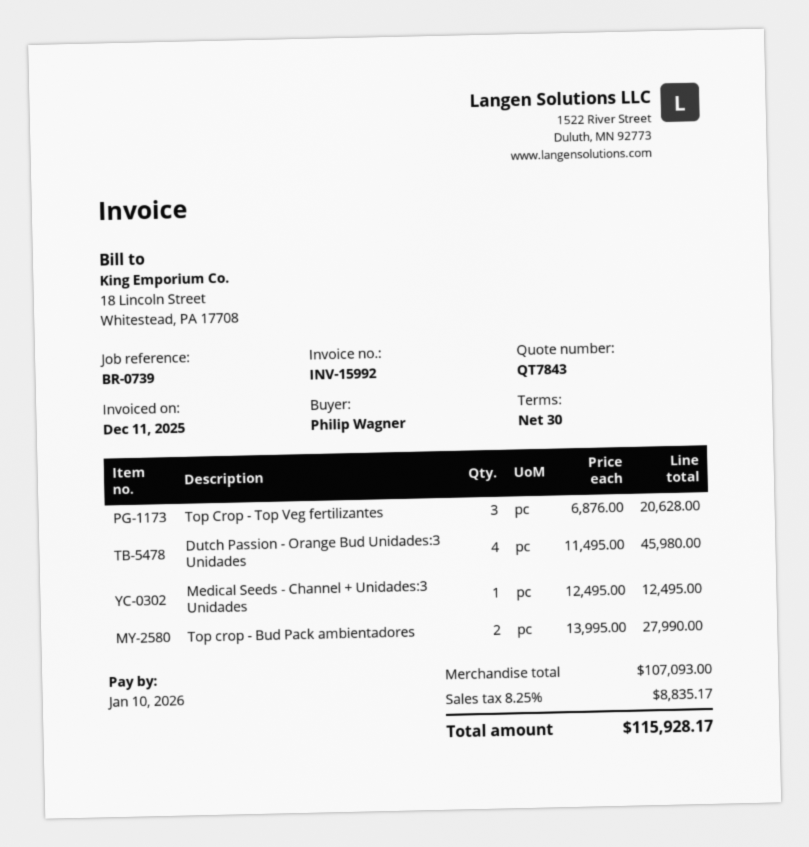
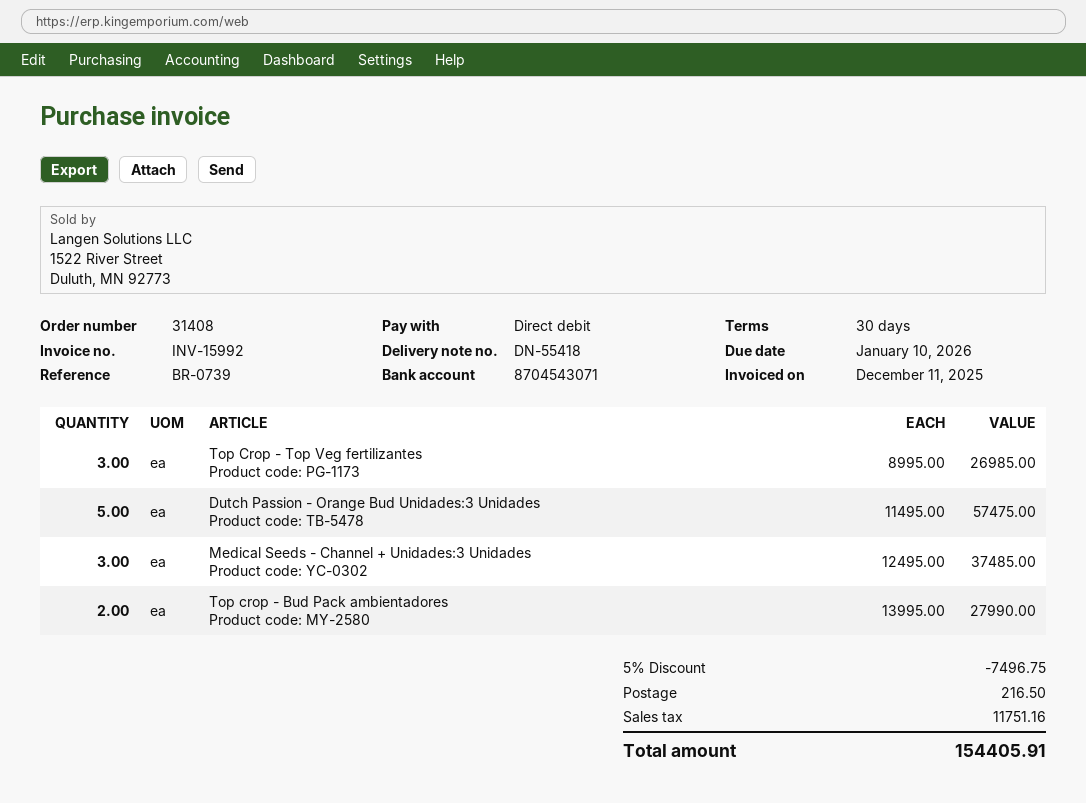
Top Crop - Top Veg fertilizantes: 3 x 6876.00 = 20628.00 -> 3 x 8995.00 = 26985.00
Dutch Passion - Orange Bud Unidades:3 Unidades: 4 x 11495.00 = 45980.00 -> 5 x 11495.00 = 57475.00
Medical Seeds - Channel + Unidades:3 Unidades: 1 x 12495.00 = 12495.00 -> 3 x 12495.00 = 37485.00
discount: none -> 5% = 7496.75
shipping: none -> 216.50
tax: 8835.17 -> 11751.16
total: 115928.17 -> 154405.91

